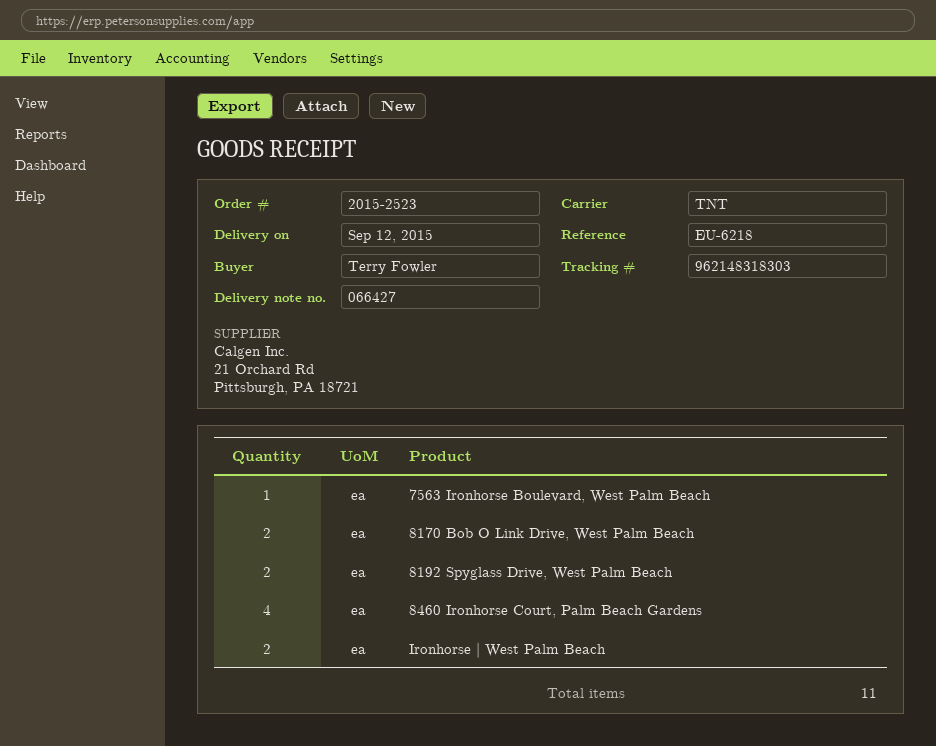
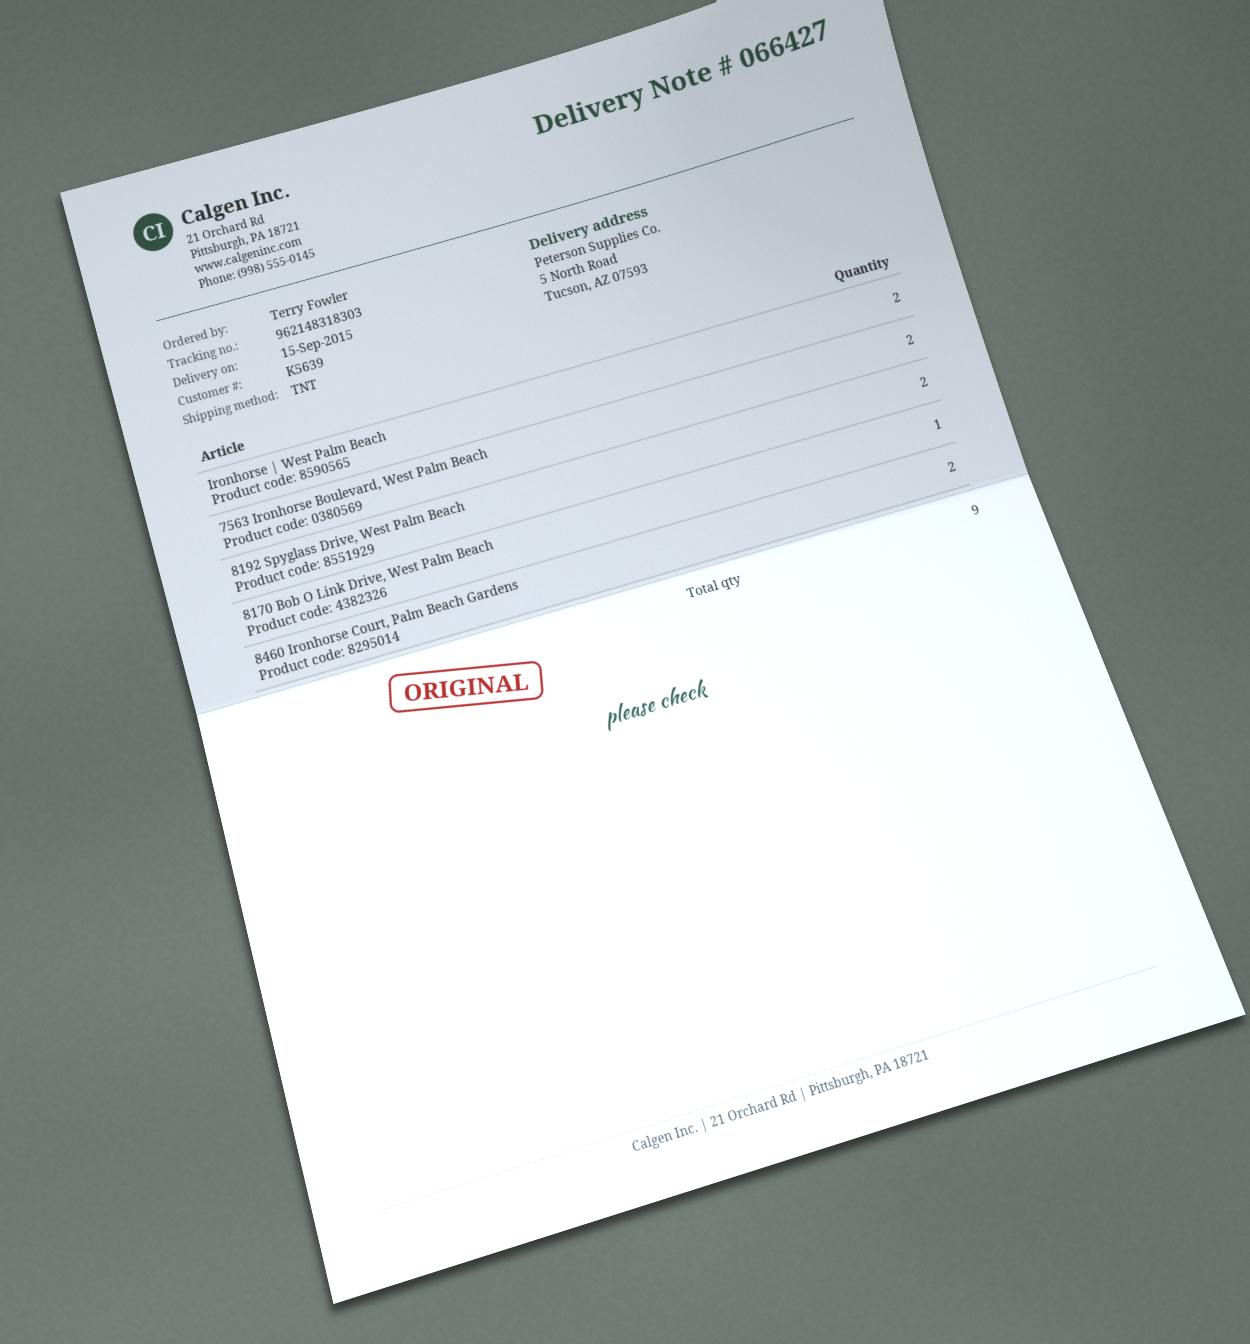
delivery date: 2015-09-12 -> 2015-09-15
7563 Ironhorse Boulevard, West Palm Beach: 1 -> 2
8170 Bob O Link Drive, West Palm Beach: 2 -> 1
8460 Ironhorse Court, Palm Beach Gardens: 4 -> 2
total quantity: 11 -> 9

